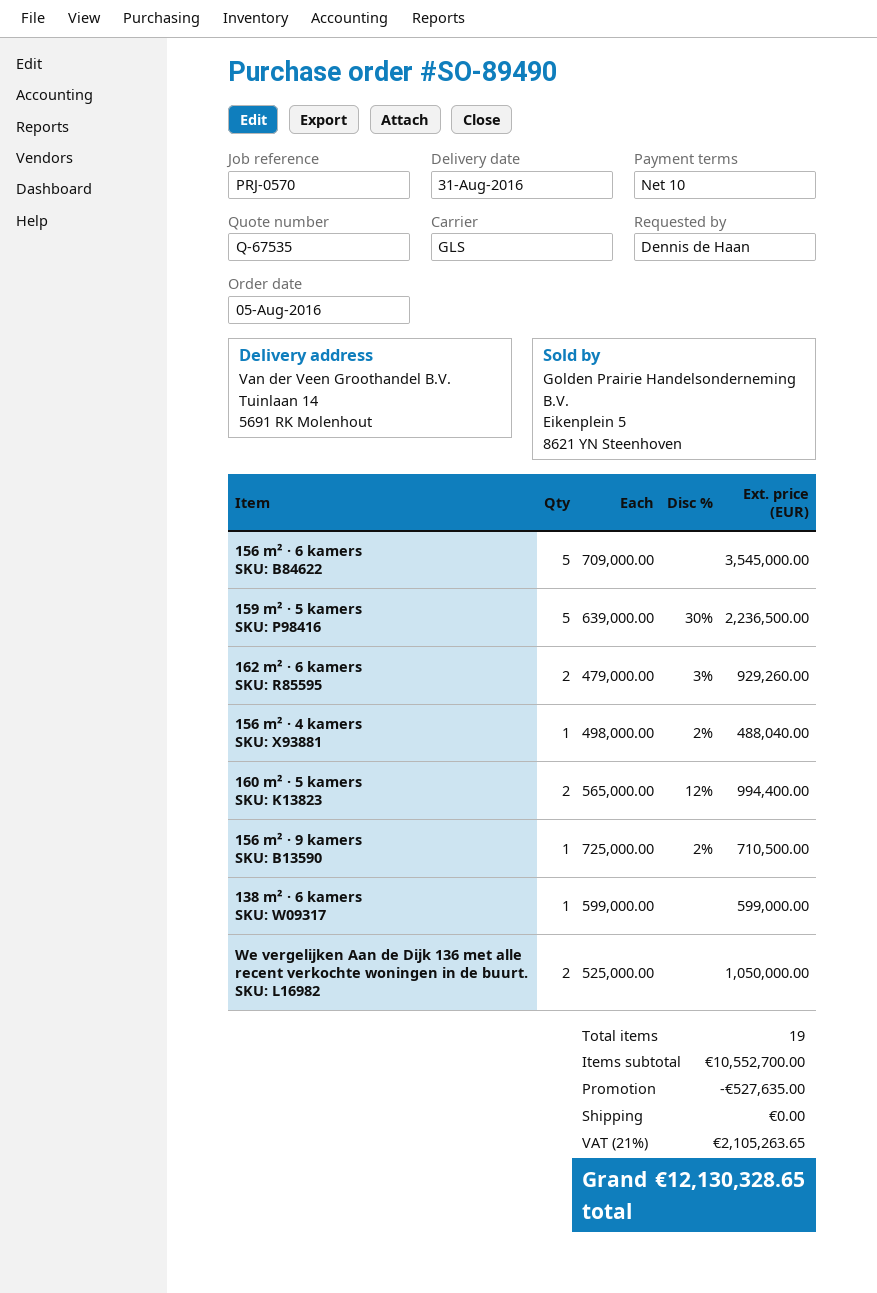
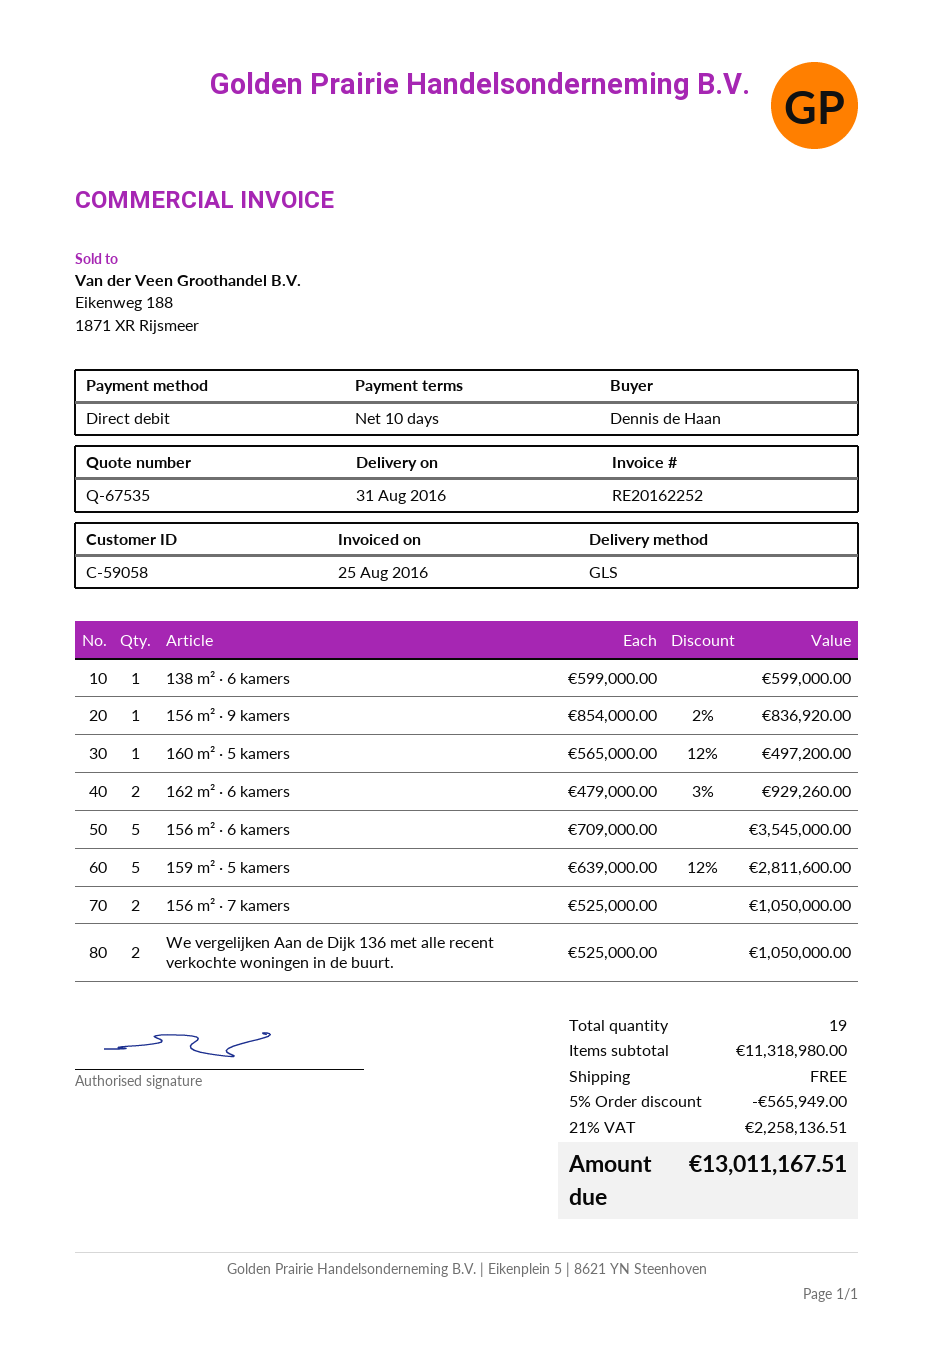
159 m² · 5 kamers: 5 x 639000.00 - 30% = 2236500.00 -> 5 x 639000.00 - 12% = 2811600.00
156 m² · 4 kamers: 1 x 498000.00 - 2% = 488040.00 -> none
160 m² · 5 kamers: 2 x 565000.00 - 12% = 994400.00 -> 1 x 565000.00 - 12% = 497200.00
156 m² · 9 kamers: 1 x 725000.00 - 2% = 710500.00 -> 1 x 854000.00 - 2% = 836920.00
156 m² · 7 kamers: none -> 2 x 525000.00 = 1050000.00
subtotal: 10552700.00 -> 11318980.00
discount: 527635.00 -> 565949.00
tax: 21% = 2105263.65 -> 21% = 2258136.51
total: 12130328.65 -> 13011167.51

